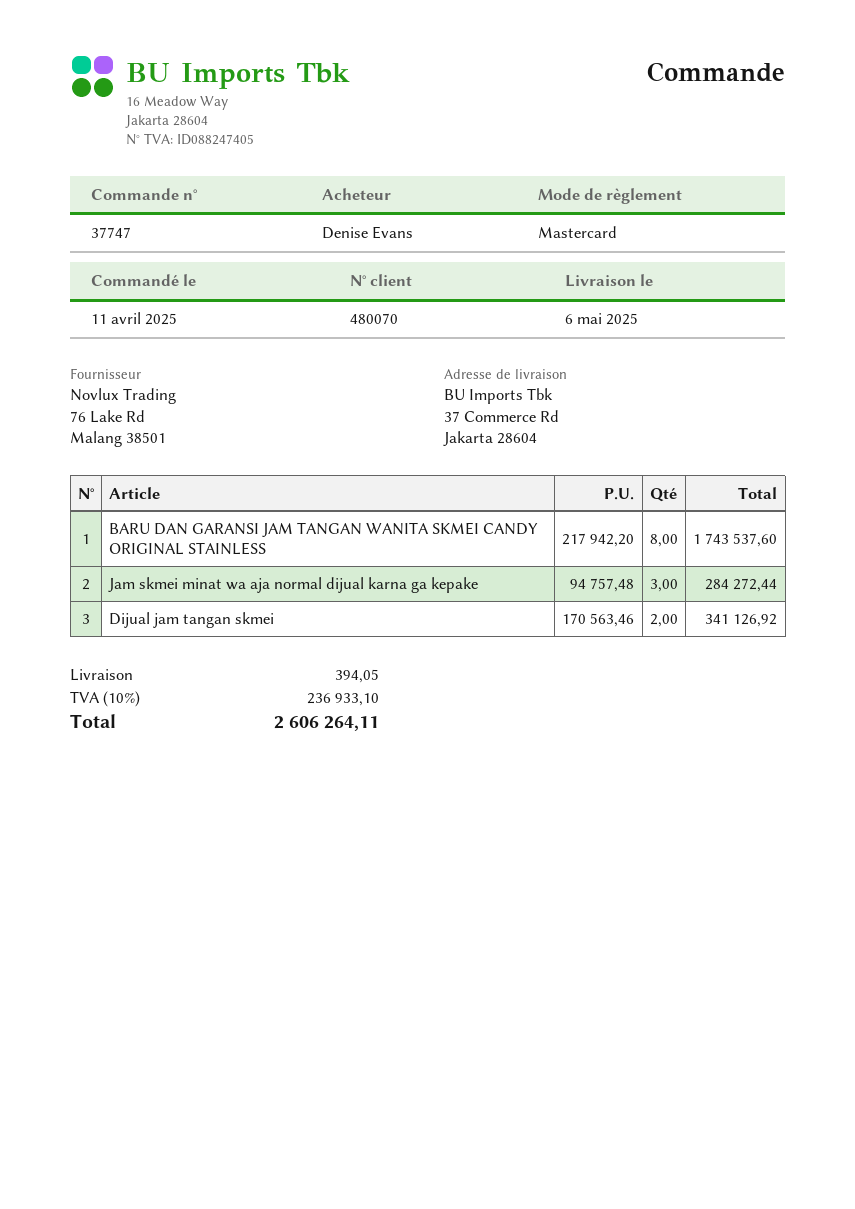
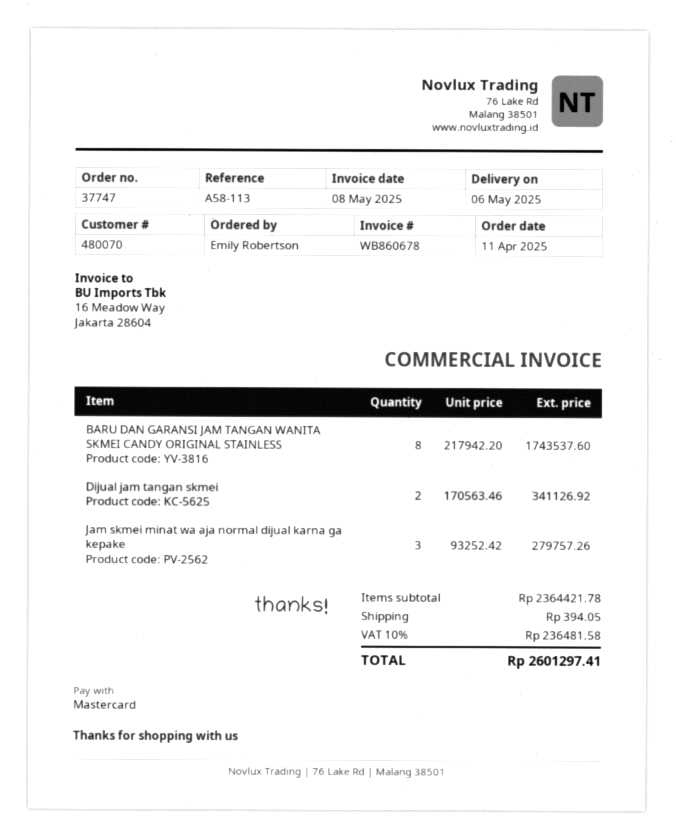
ordered by: Denise Evans -> Emily Robertson
Jam skmei minat wa aja normal dijual karna ga kepake: 3 x 94757.48 = 284272.44 -> 3 x 93252.42 = 279757.26
tax: 10% = 236933.10 -> 10% = 236481.58
total: 2606264.11 -> 2601297.41

